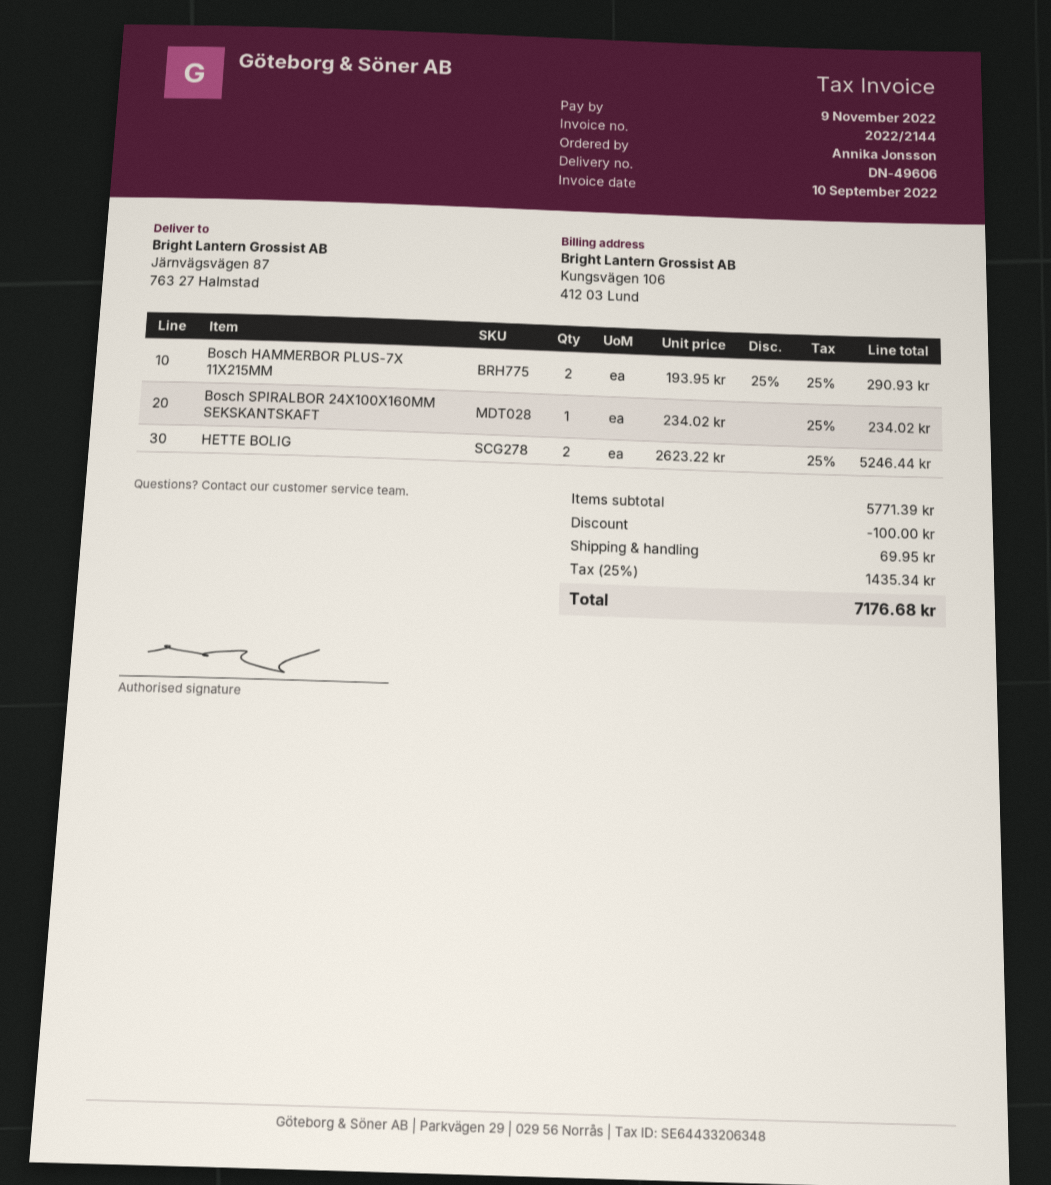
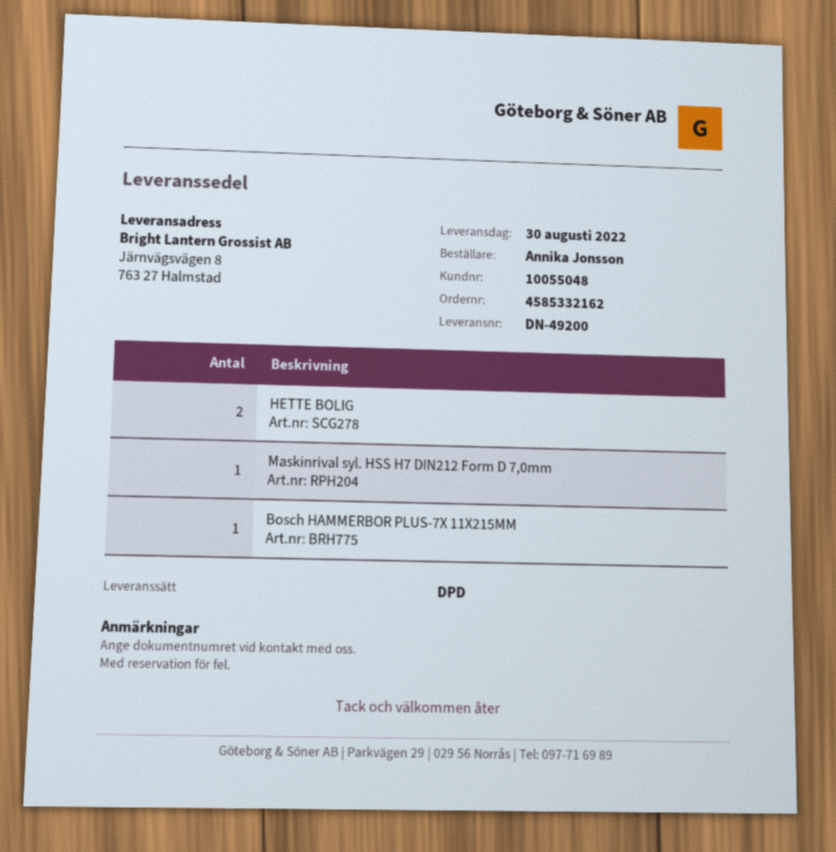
delivery note number: DN-49606 -> DN-49200
ship to: Järnvägsvägen 87, 763 27 Halmstad -> Järnvägsvägen 8, 763 27 Halmstad
Bosch HAMMERBOR PLUS-7X 11X215MM: 2 -> 1
Bosch SPIRALBOR 24X100X160MM SEKSKANTSKAFT: 1 -> none
Maskinrival syl. HSS H7 DIN212 Form D 7,0mm: none -> 1

